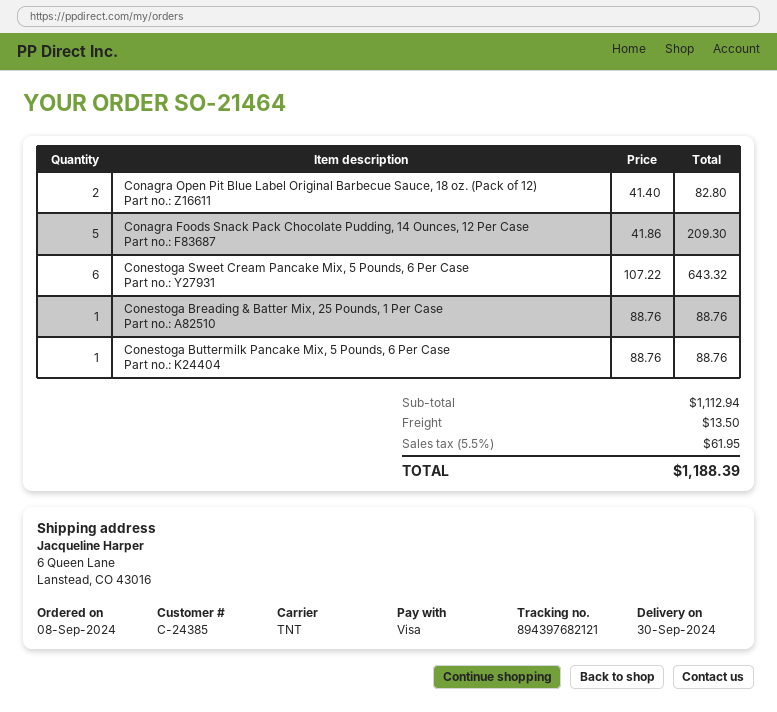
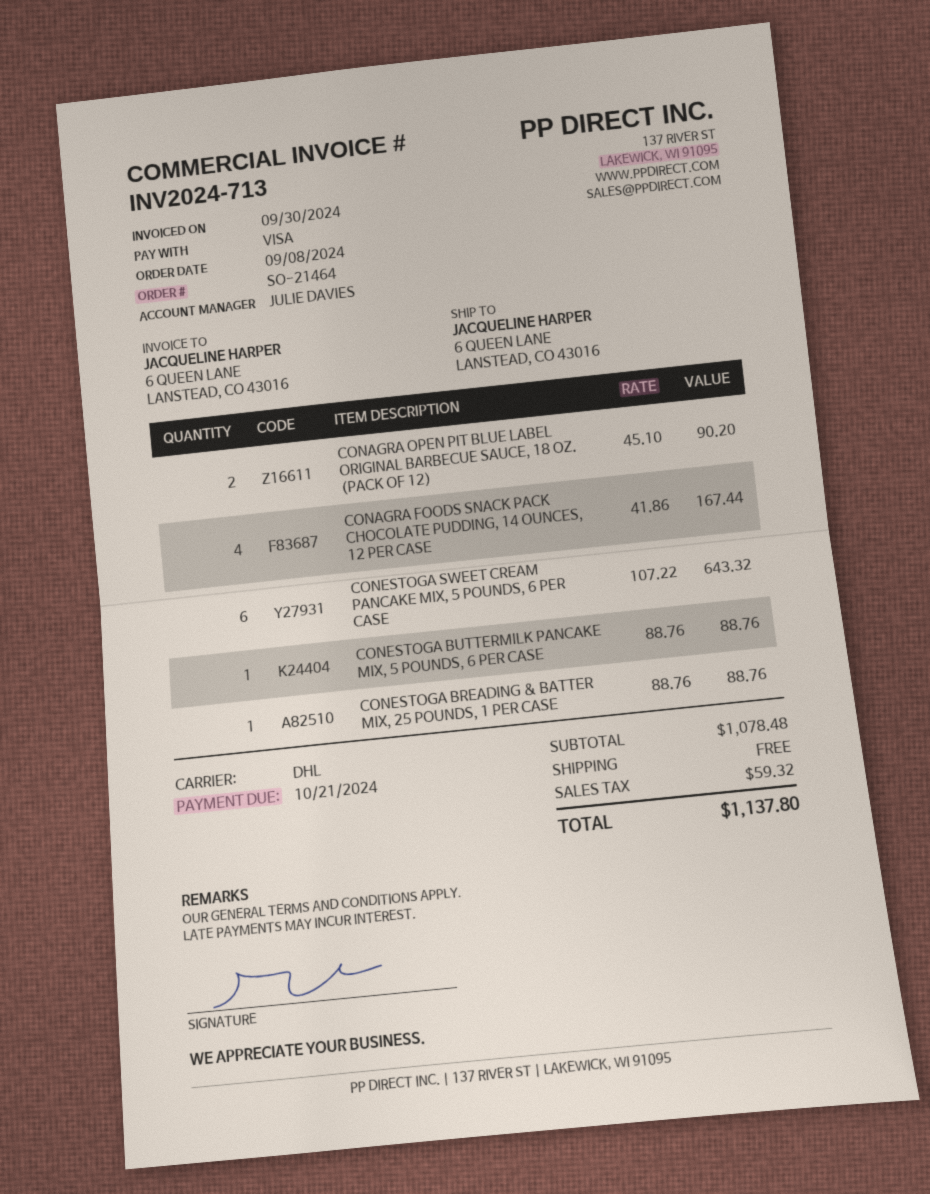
shipping method: TNT -> DHL
Conagra Open Pit Blue Label Original Barbecue Sauce, 18 oz. (Pack of 12): 2 x 41.40 = 82.80 -> 2 x 45.10 = 90.20
Conagra Foods Snack Pack Chocolate Pudding, 14 Ounces, 12 Per Case: 5 x 41.86 = 209.30 -> 4 x 41.86 = 167.44
subtotal: 1112.94 -> 1078.48
shipping: 13.50 -> 0.00
tax: 61.95 -> 59.32
total: 1188.39 -> 1137.80

